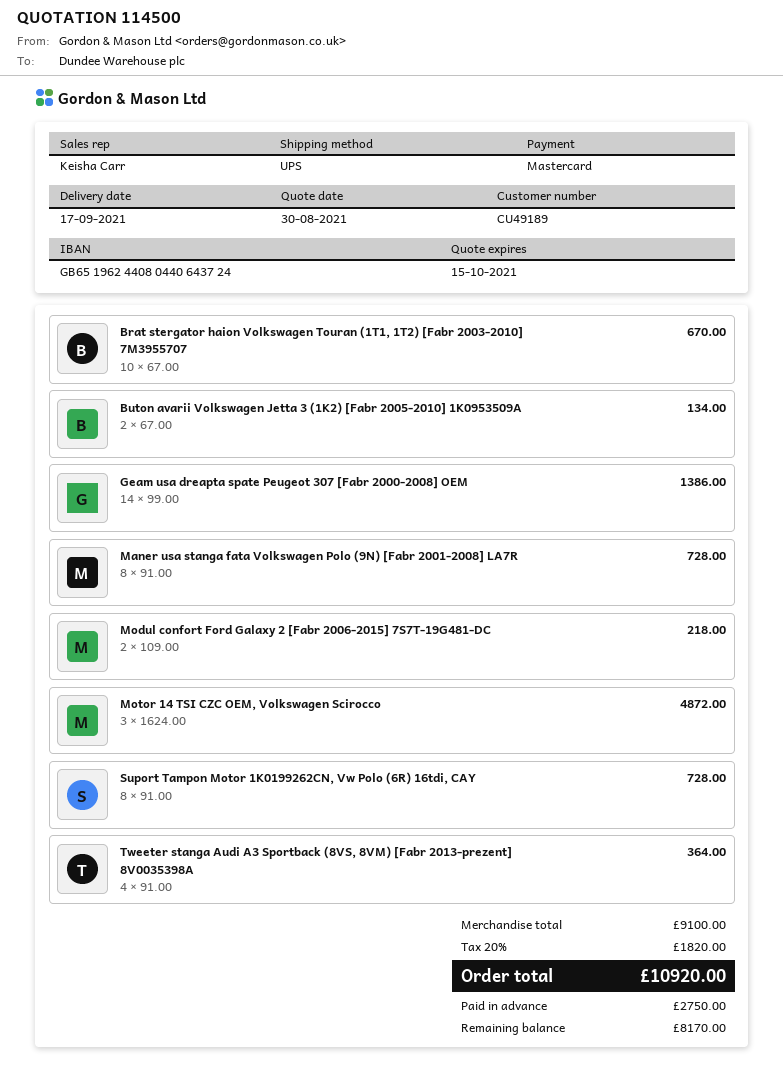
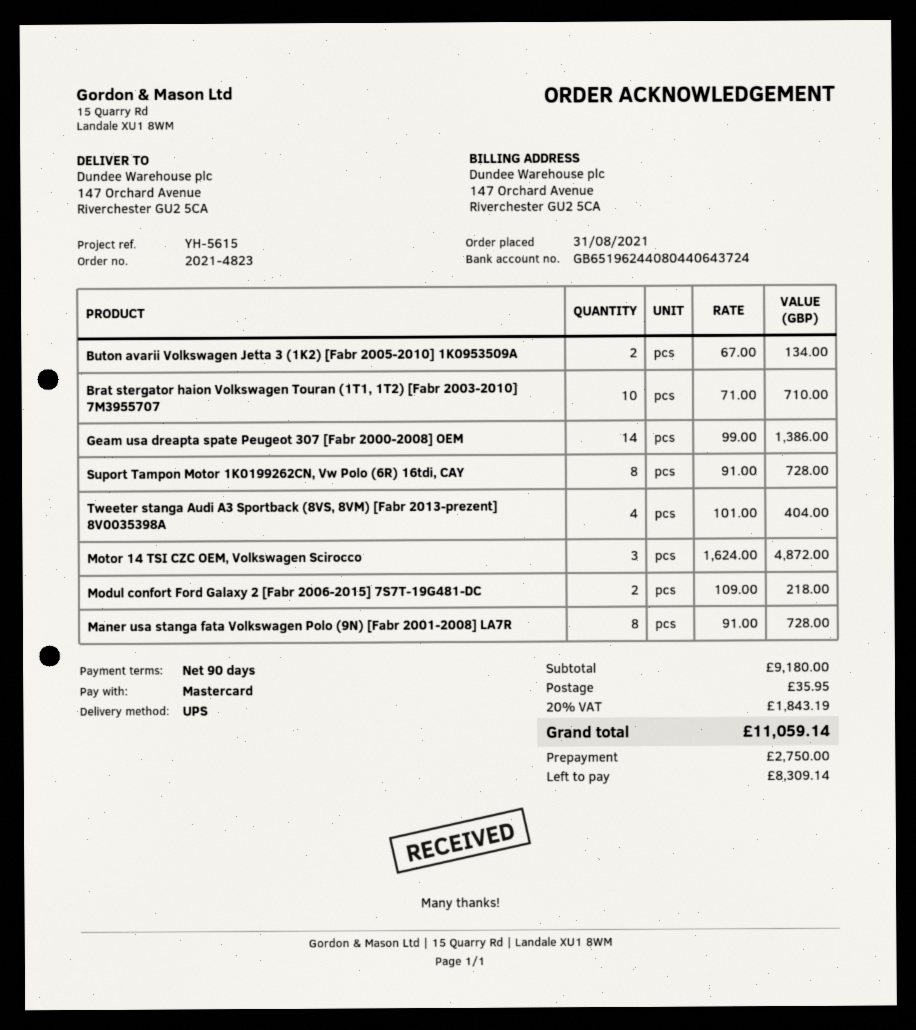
Brat stergator haion Volkswagen Touran (1T1, 1T2) [Fabr 2003-2010] 7M3955707: 10 x 67.00 = 670.00 -> 10 x 71.00 = 710.00
Tweeter stanga Audi A3 Sportback (8VS, 8VM) [Fabr 2013-prezent] 8V0035398A: 4 x 91.00 = 364.00 -> 4 x 101.00 = 404.00
subtotal: 9100.00 -> 9180.00
shipping: none -> 35.95
tax: 20% = 1820.00 -> 20% = 1843.19
total: 10920.00 -> 11059.14
balance: 8170.00 -> 8309.14

